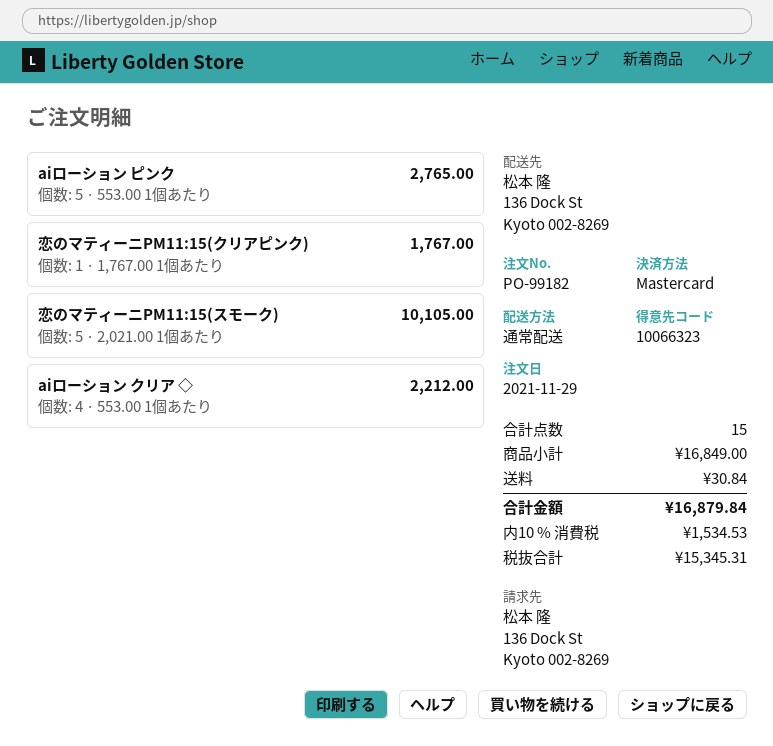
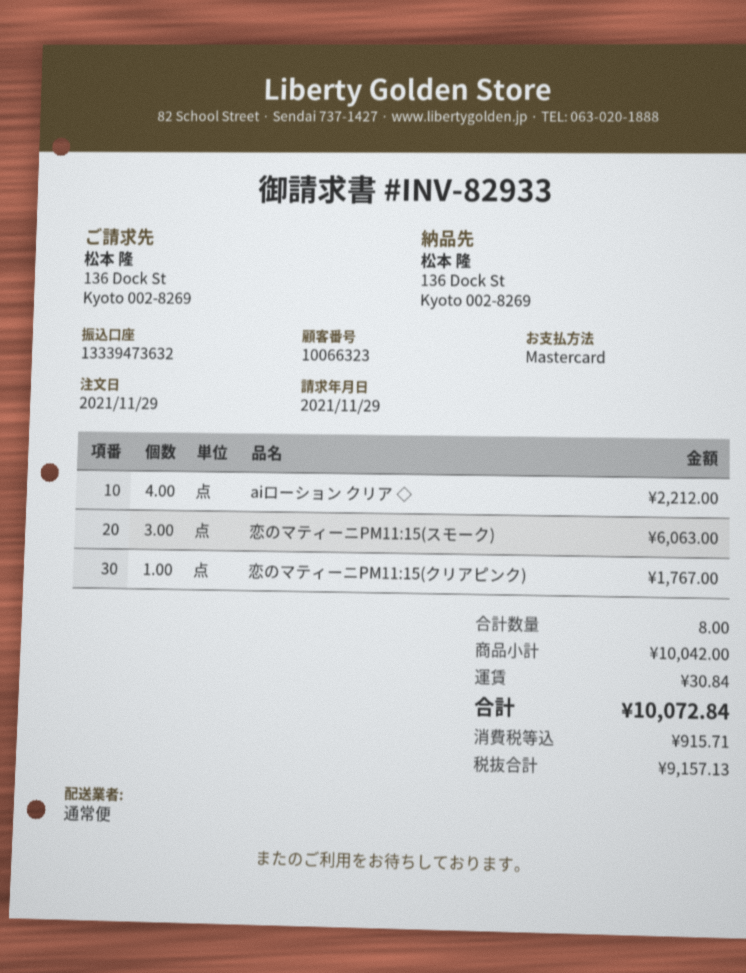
aiローション ピンク: 5 for 2765.00 -> none
恋のマティーニPM11:15(スモーク): 5 for 10105.00 -> 3 for 6063.00
total quantity: 15 -> 8
subtotal: 16849.00 -> 10042.00
net: 15345.31 -> 9157.13
tax: 1534.53 -> 915.71
total: 16879.84 -> 10072.84

